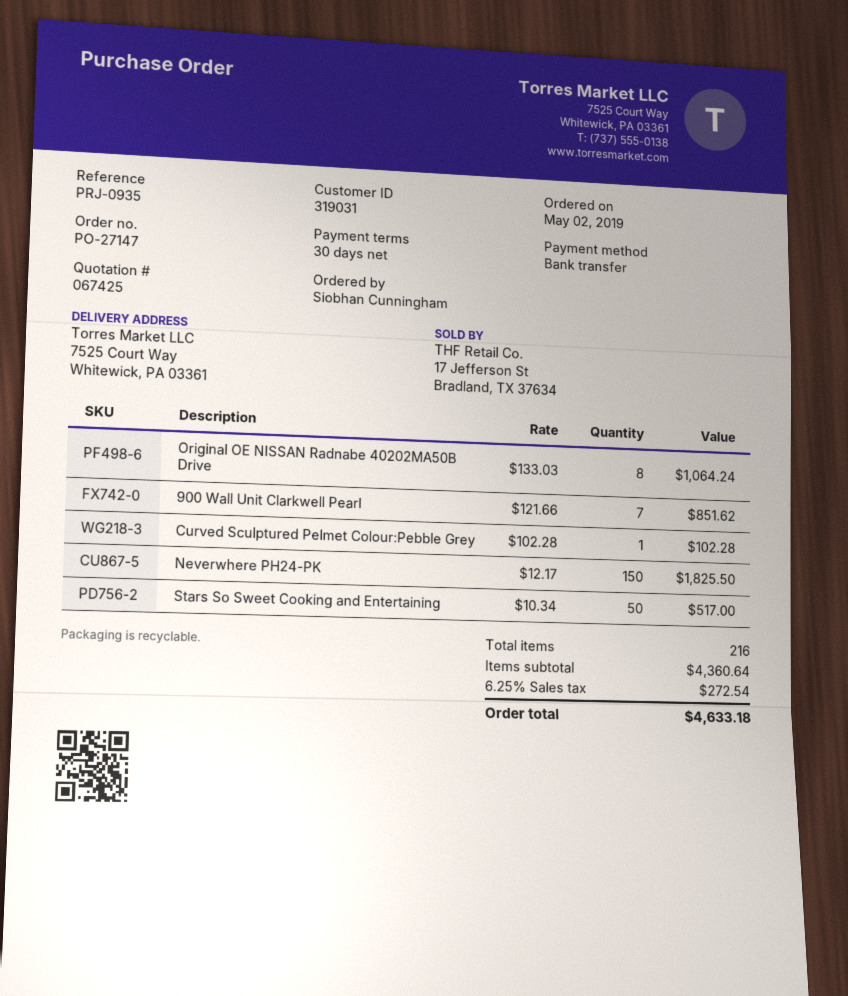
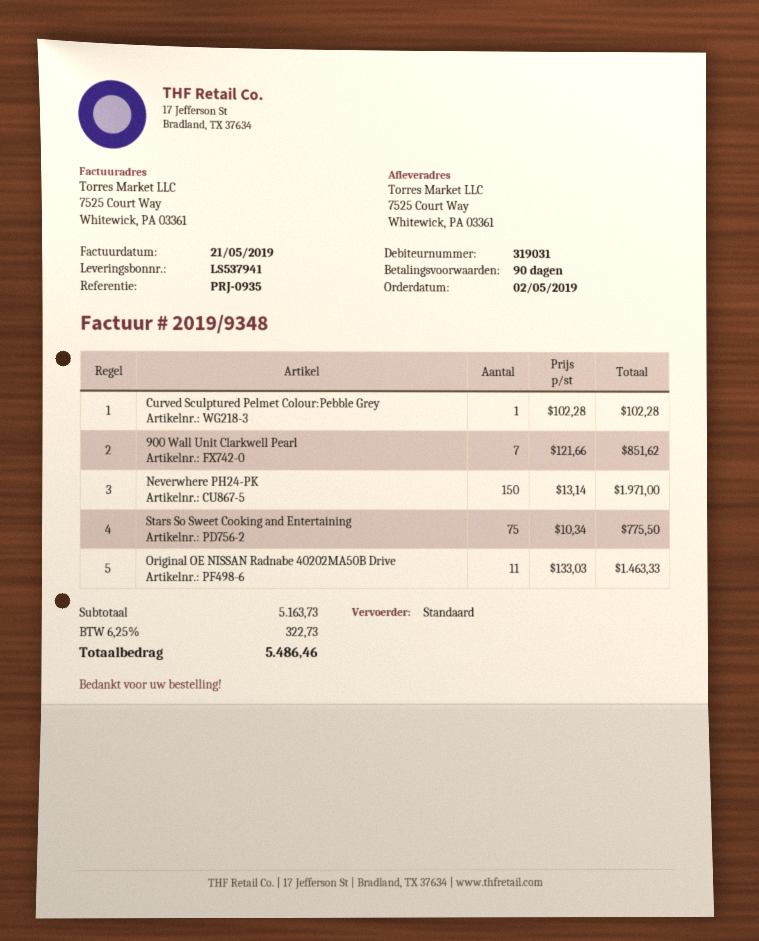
payment terms: 30 days -> 90 days
Original OE NISSAN Radnabe 40202MA50B Drive: 8 x 133.03 = 1064.24 -> 11 x 133.03 = 1463.33
Neverwhere PH24-PK: 150 x 12.17 = 1825.50 -> 150 x 13.14 = 1971.00
Stars So Sweet Cooking and Entertaining: 50 x 10.34 = 517.00 -> 75 x 10.34 = 775.50
subtotal: 4360.64 -> 5163.73
tax: 6.25% = 272.54 -> 6.25% = 322.73
total: 4633.18 -> 5486.46

